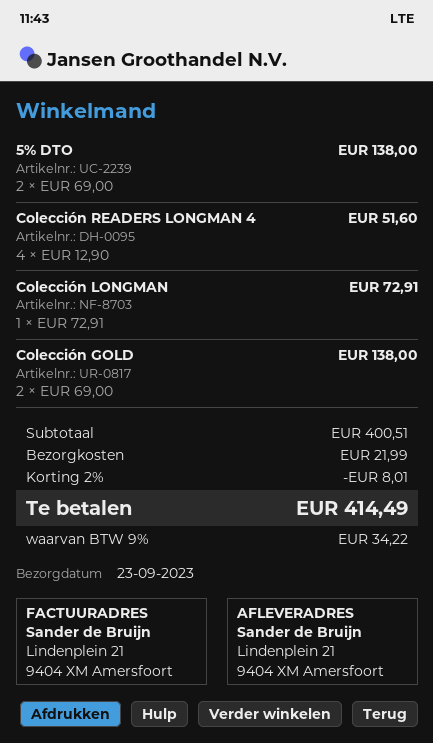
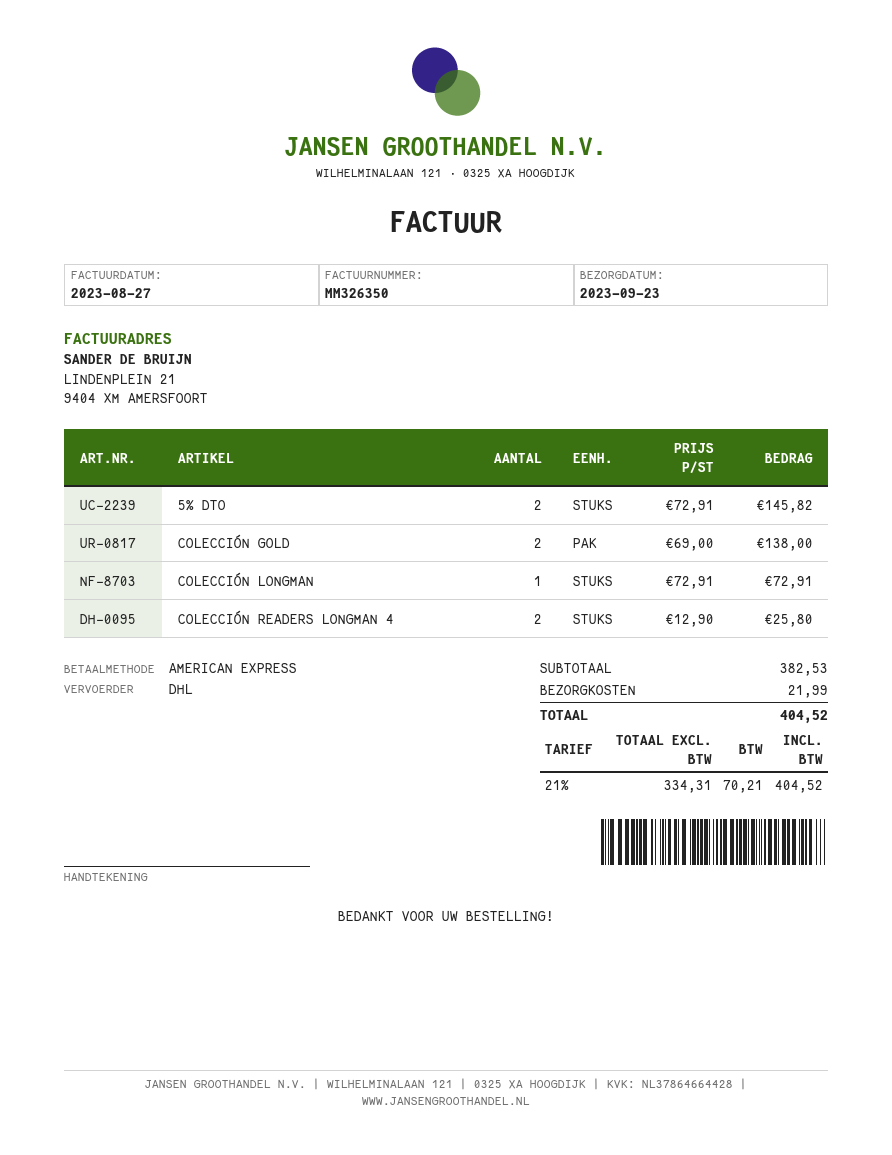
5% DTO: 2 x 69.00 = 138.00 -> 2 x 72.91 = 145.82
Colección READERS LONGMAN 4: 4 x 12.90 = 51.60 -> 2 x 12.90 = 25.80
subtotal: 400.51 -> 382.53
discount: 2% = 8.01 -> none
tax: 9% = 34.22 -> 21% = 70.21
total: 414.49 -> 404.52

